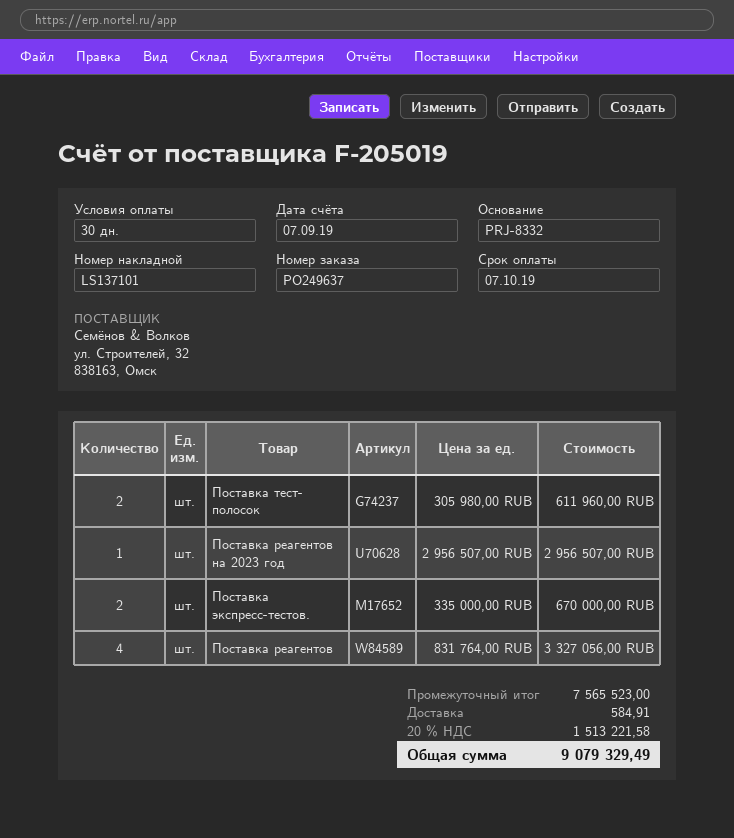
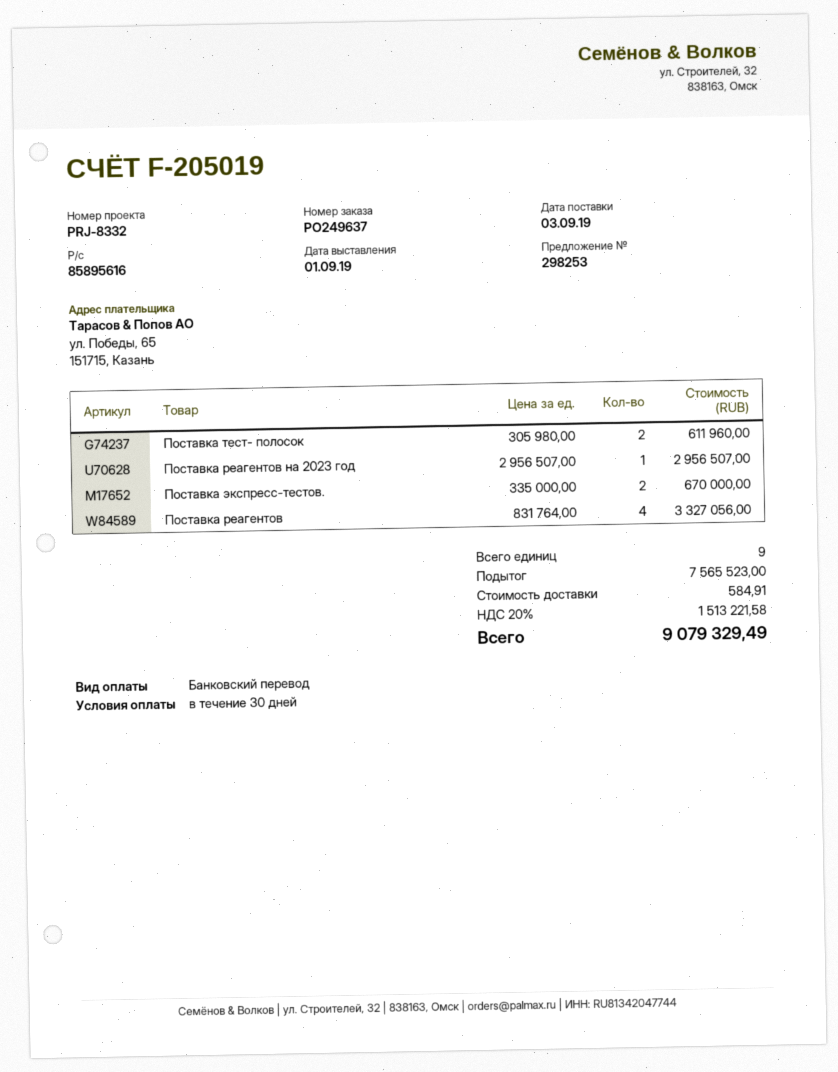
invoice date: 2019-09-07 -> 2019-09-01

